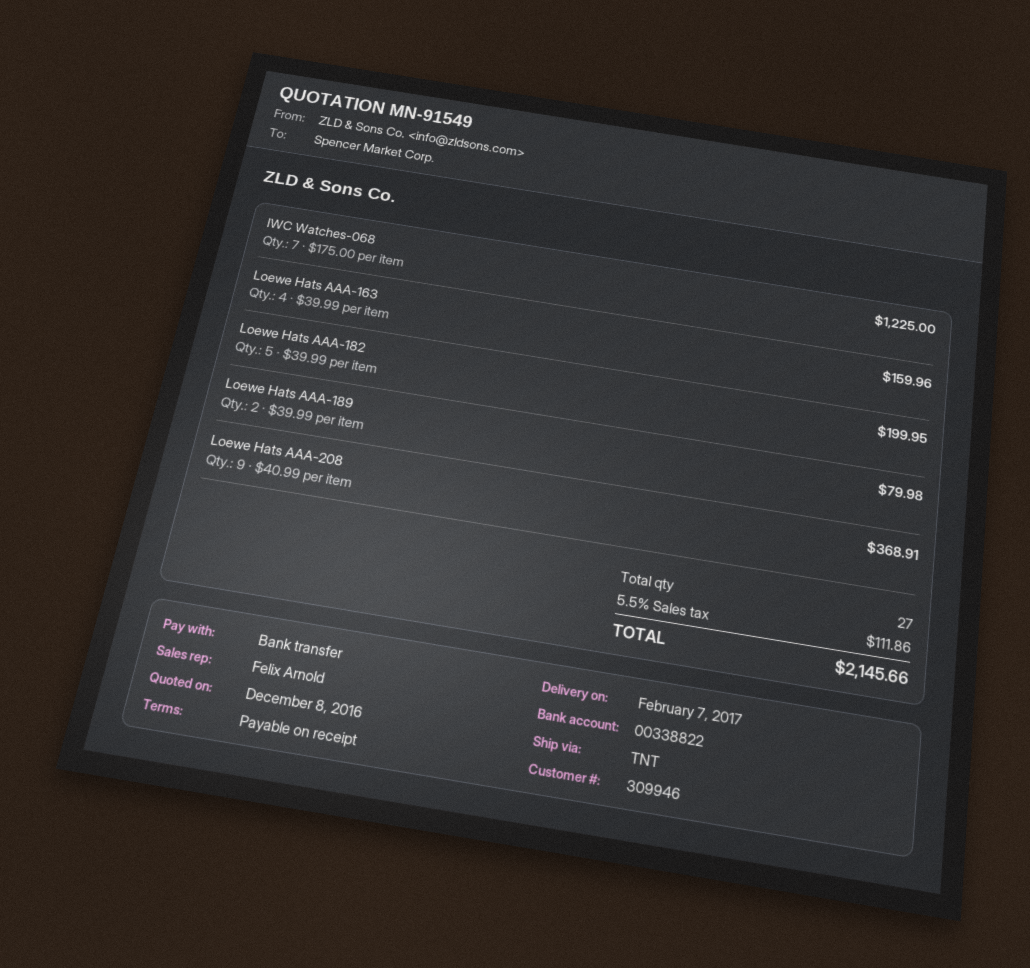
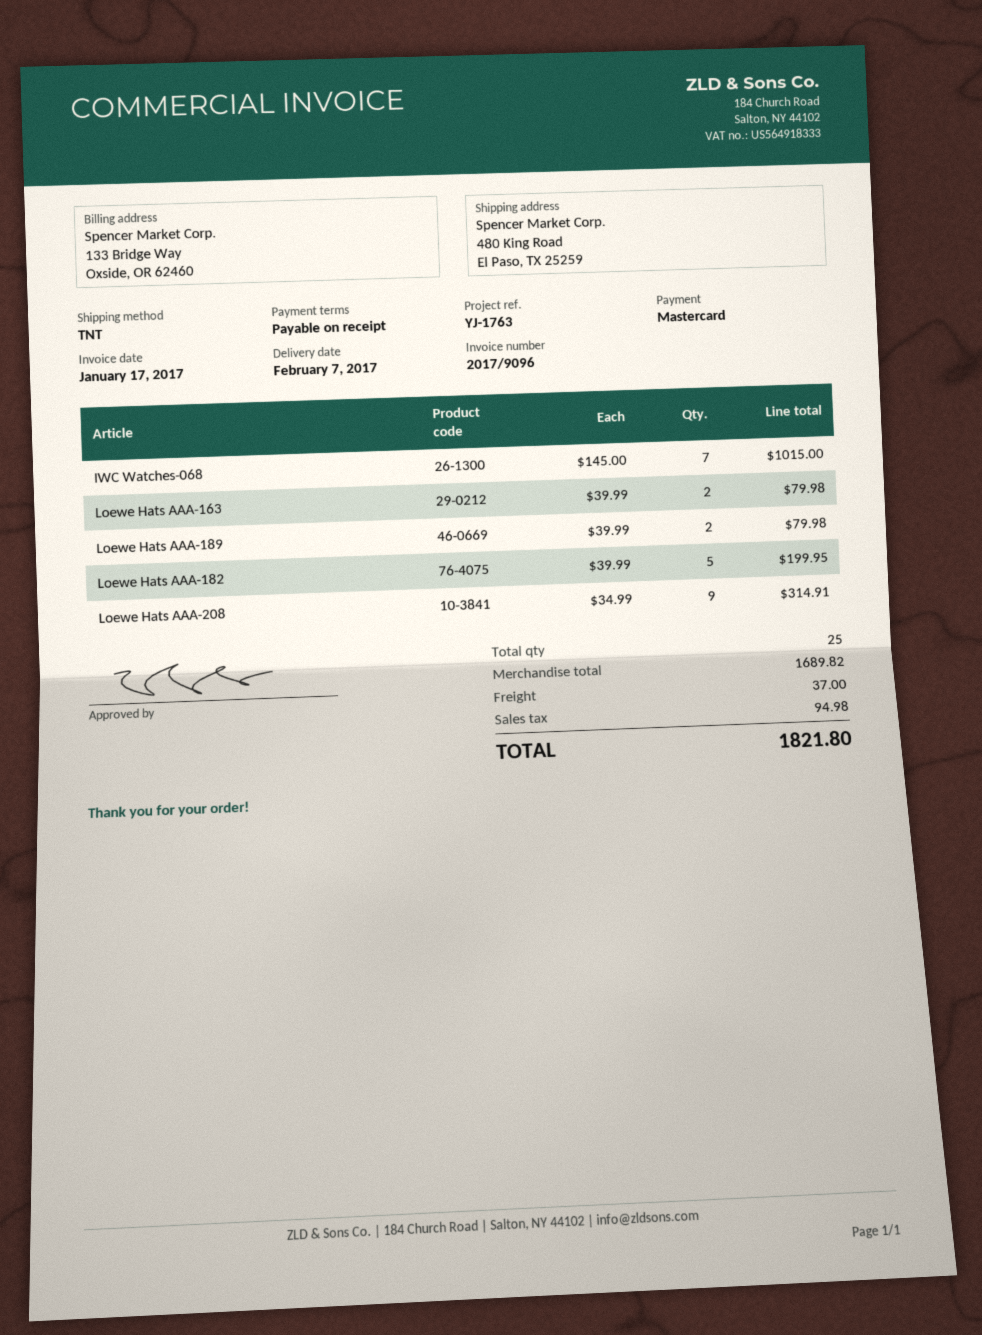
payment method: bank transfer -> Mastercard
IWC Watches-068: 7 x 175.00 = 1225.00 -> 7 x 145.00 = 1015.00
Loewe Hats AAA-163: 4 x 39.99 = 159.96 -> 2 x 39.99 = 79.98
Loewe Hats AAA-208: 9 x 40.99 = 368.91 -> 9 x 34.99 = 314.91
total quantity: 27 -> 25
shipping: none -> 37.00
tax: 111.86 -> 94.98
total: 2145.66 -> 1821.80

